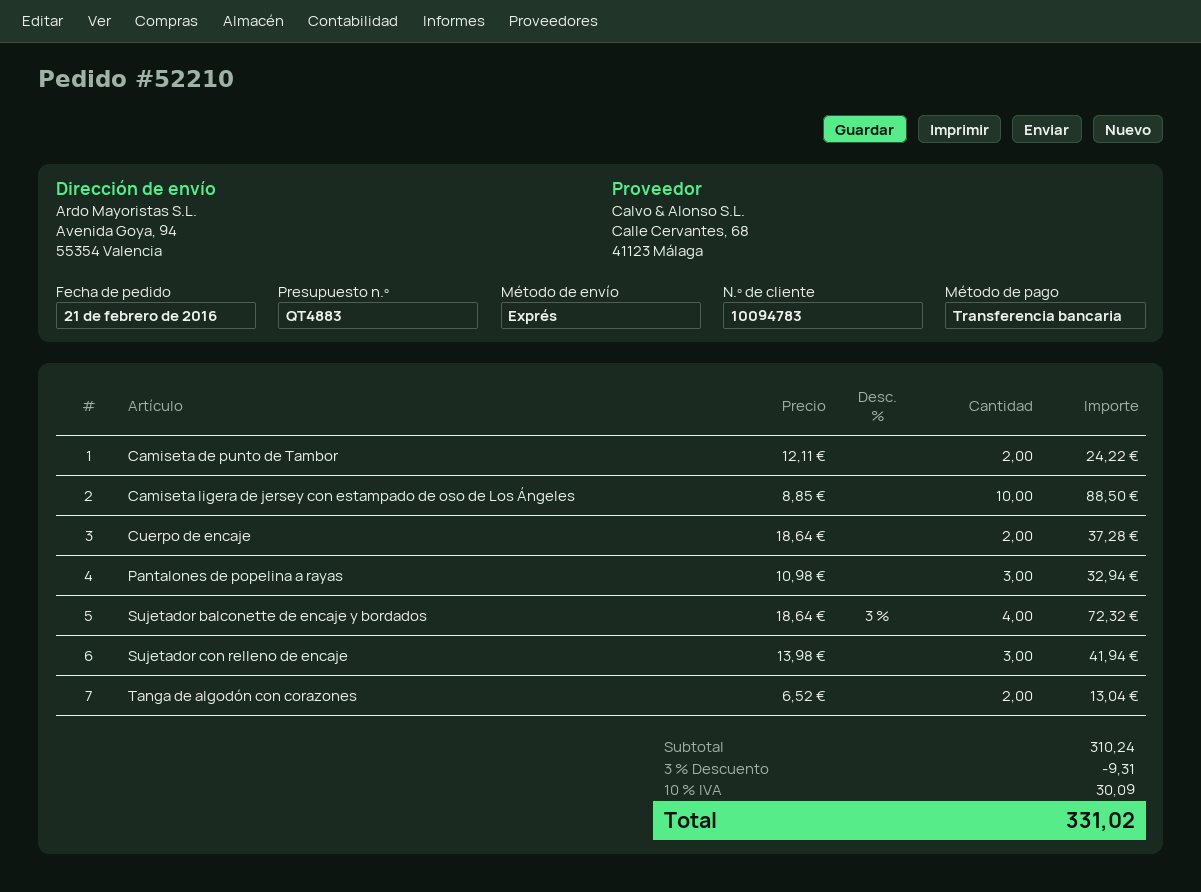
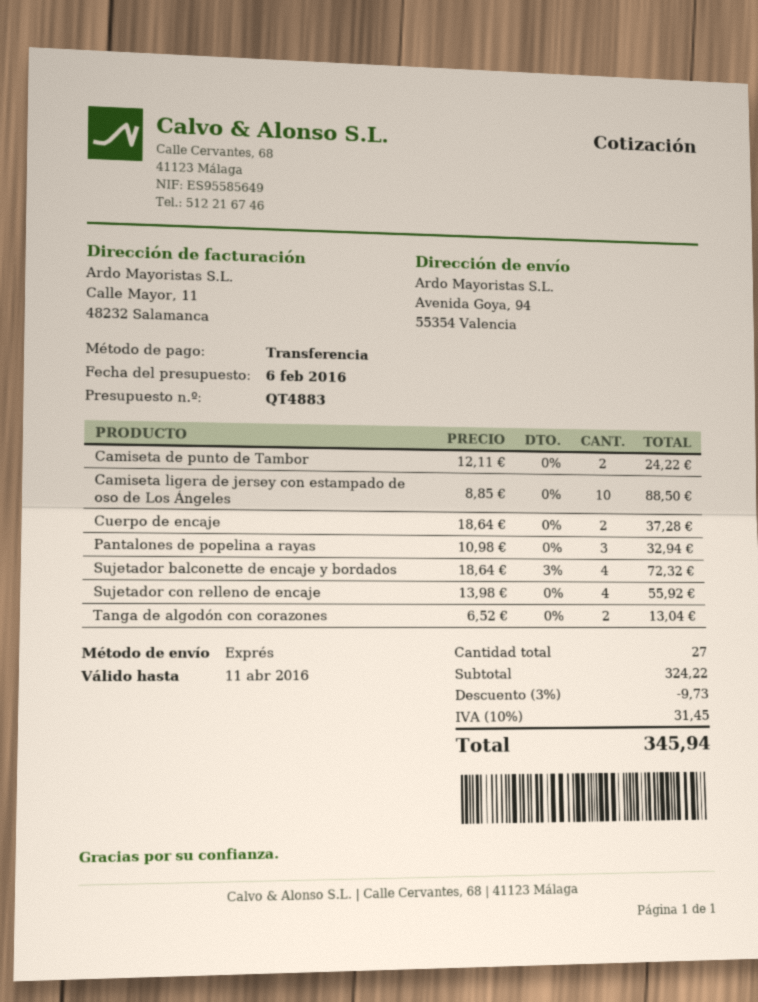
Sujetador con relleno de encaje: 3 x 13.98 = 41.94 -> 4 x 13.98 = 55.92
subtotal: 310.24 -> 324.22
discount: 3% = 9.31 -> 3% = 9.73
tax: 10% = 30.09 -> 10% = 31.45
total: 331.02 -> 345.94

